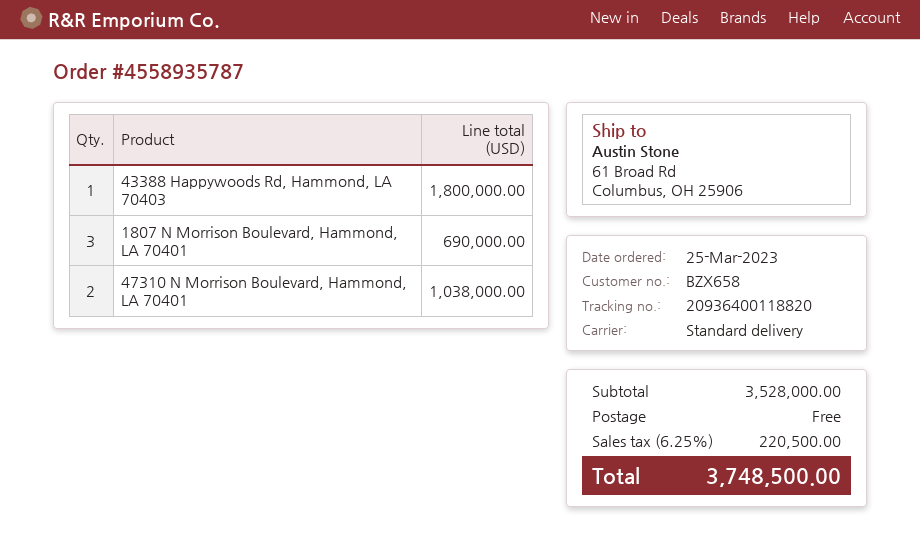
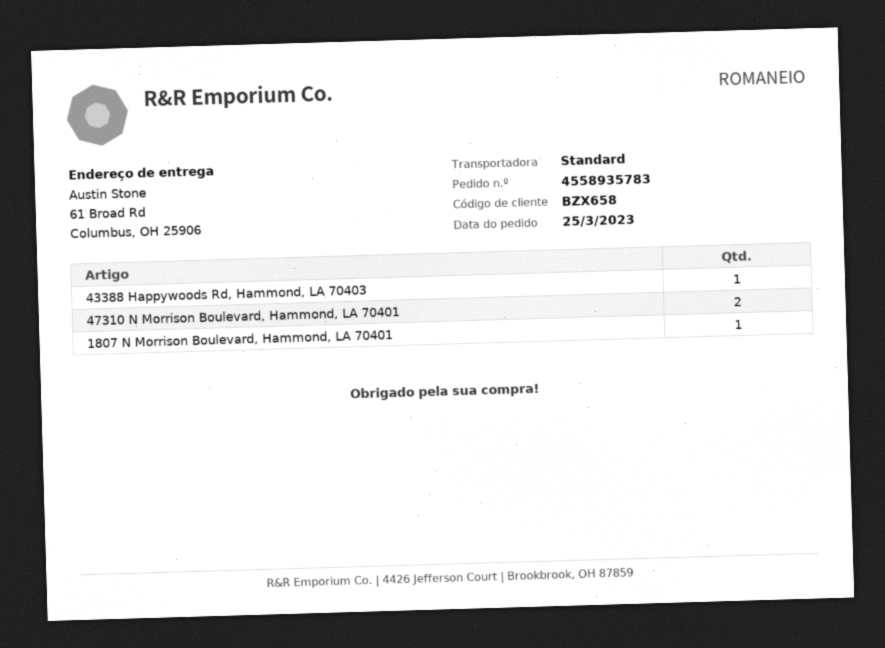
order number: 4558935787 -> 4558935783
1807 N Morrison Boulevard, Hammond, LA 70401: 3 -> 1

